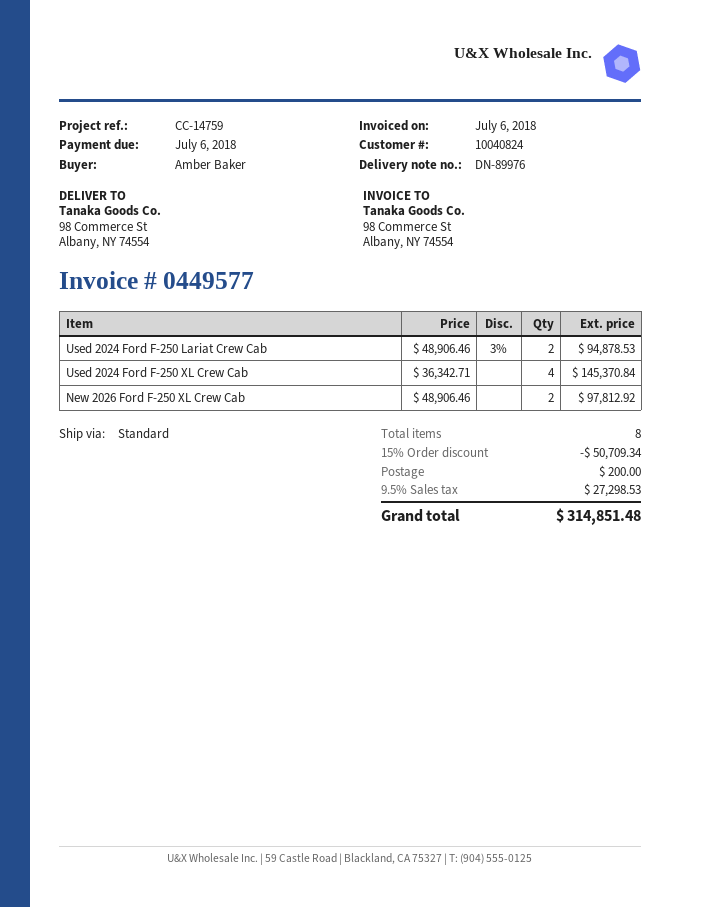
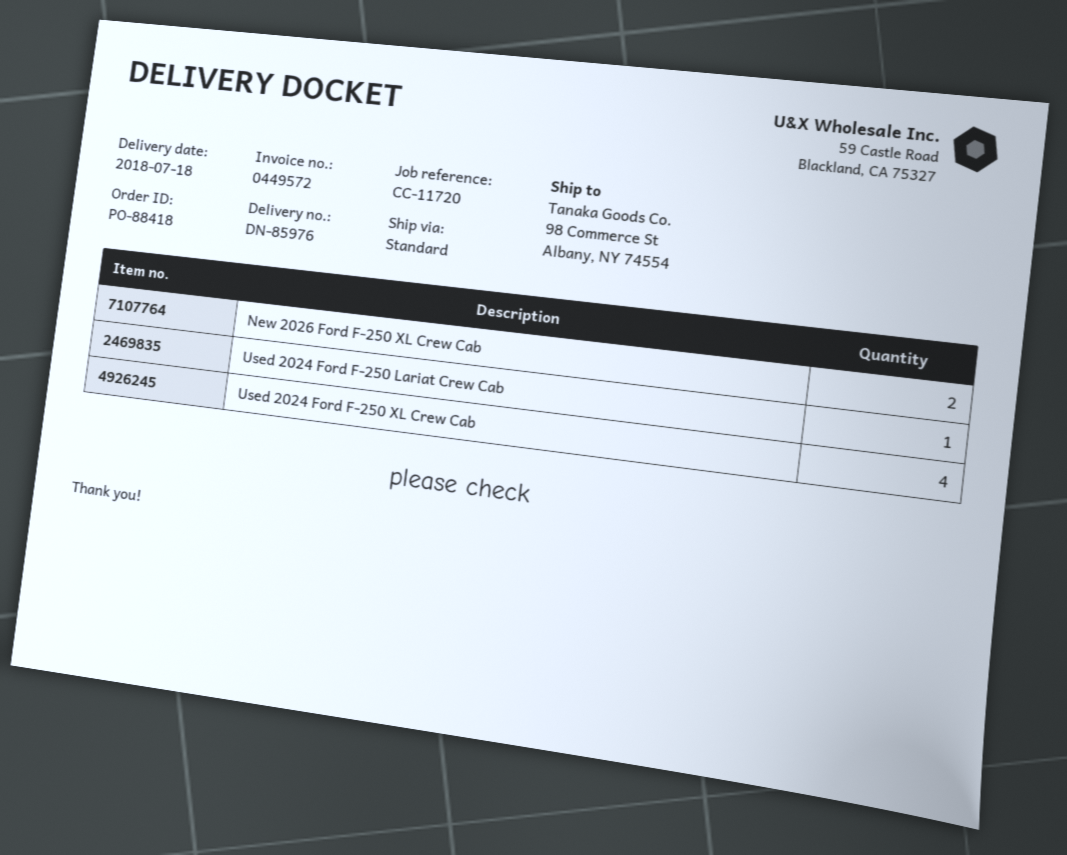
delivery note number: DN-89976 -> DN-85976
invoice number: 0449577 -> 0449572
reference: CC-14759 -> CC-11720
Used 2024 Ford F-250 Lariat Crew Cab: 2 -> 1

